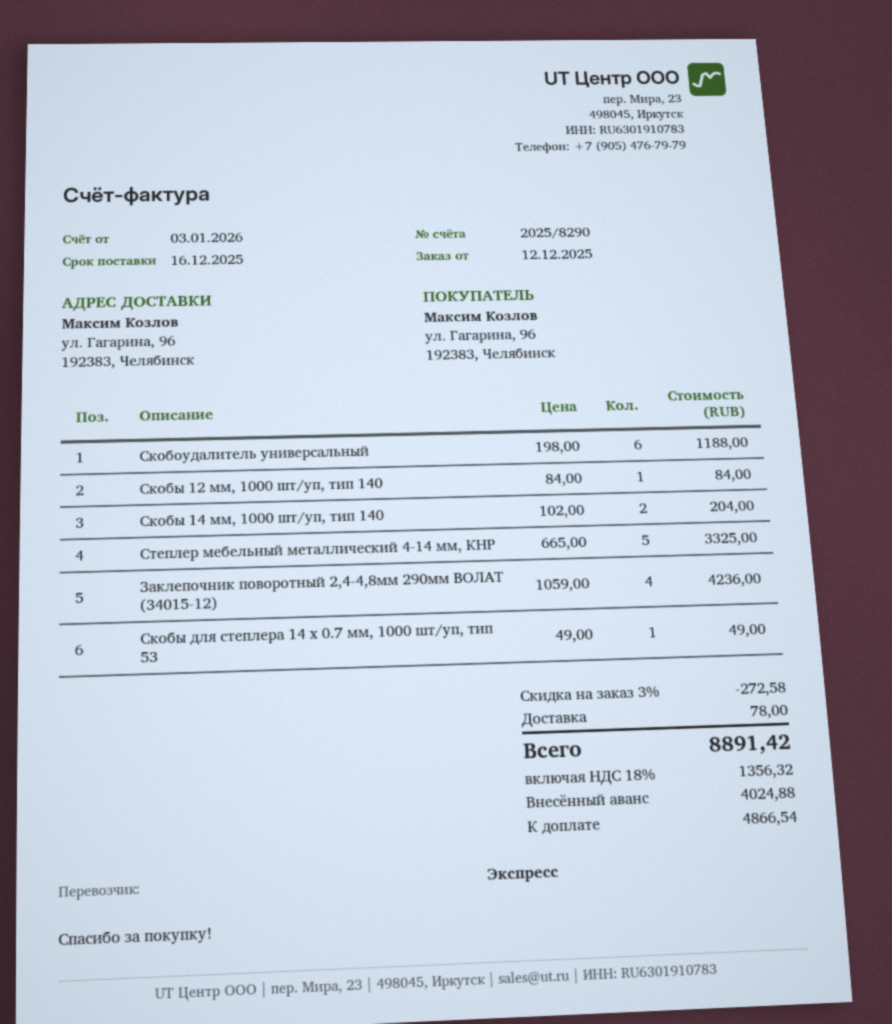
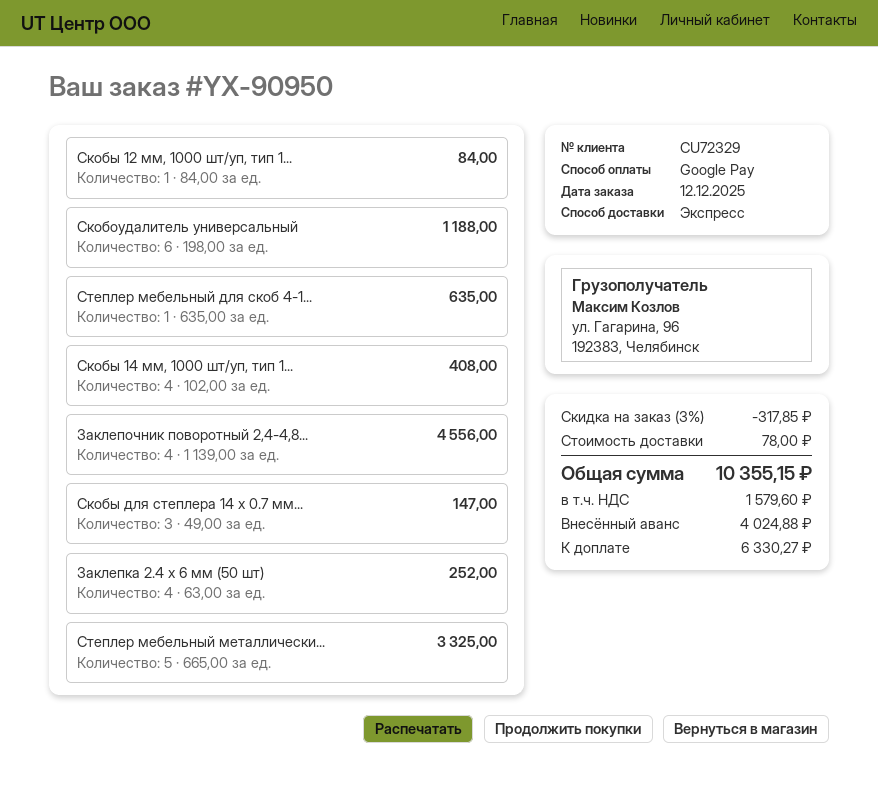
Скобы 14 мм, 1000 шт/уп, тип 140: 2 x 102.00 = 204.00 -> 4 x 102.00 = 408.00
Заклепочник поворотный 2,4-4,8мм 290мм ВОЛАТ (34015-12): 4 x 1059.00 = 4236.00 -> 4 x 1139.00 = 4556.00
Скобы для степлера 14 х 0.7 мм, 1000 шт/уп, тип 53: 1 x 49.00 = 49.00 -> 3 x 49.00 = 147.00
Степлер мебельный для скоб 4-1...: none -> 1 x 635.00 = 635.00
Заклепка 2.4 х 6 мм (50 шт): none -> 4 x 63.00 = 252.00
discount: 3% = 272.58 -> 3% = 317.85
tax: 1356.32 -> 1579.60
total: 8891.42 -> 10355.15
balance: 4866.54 -> 6330.27

